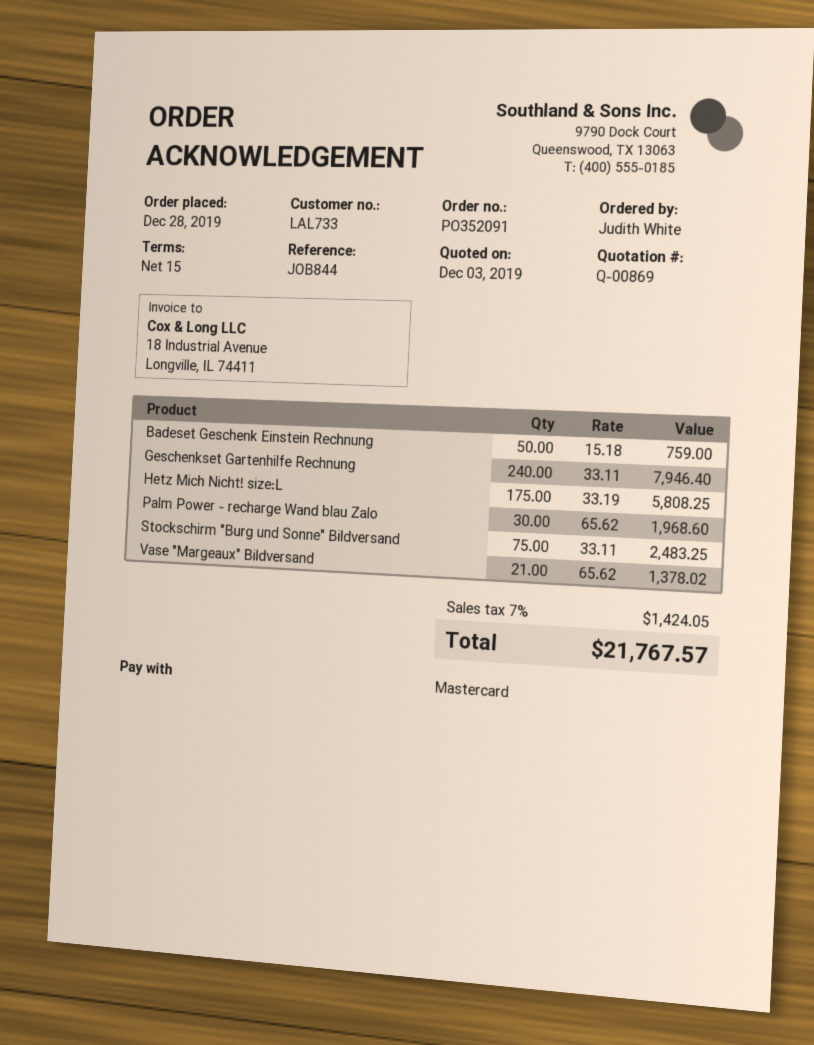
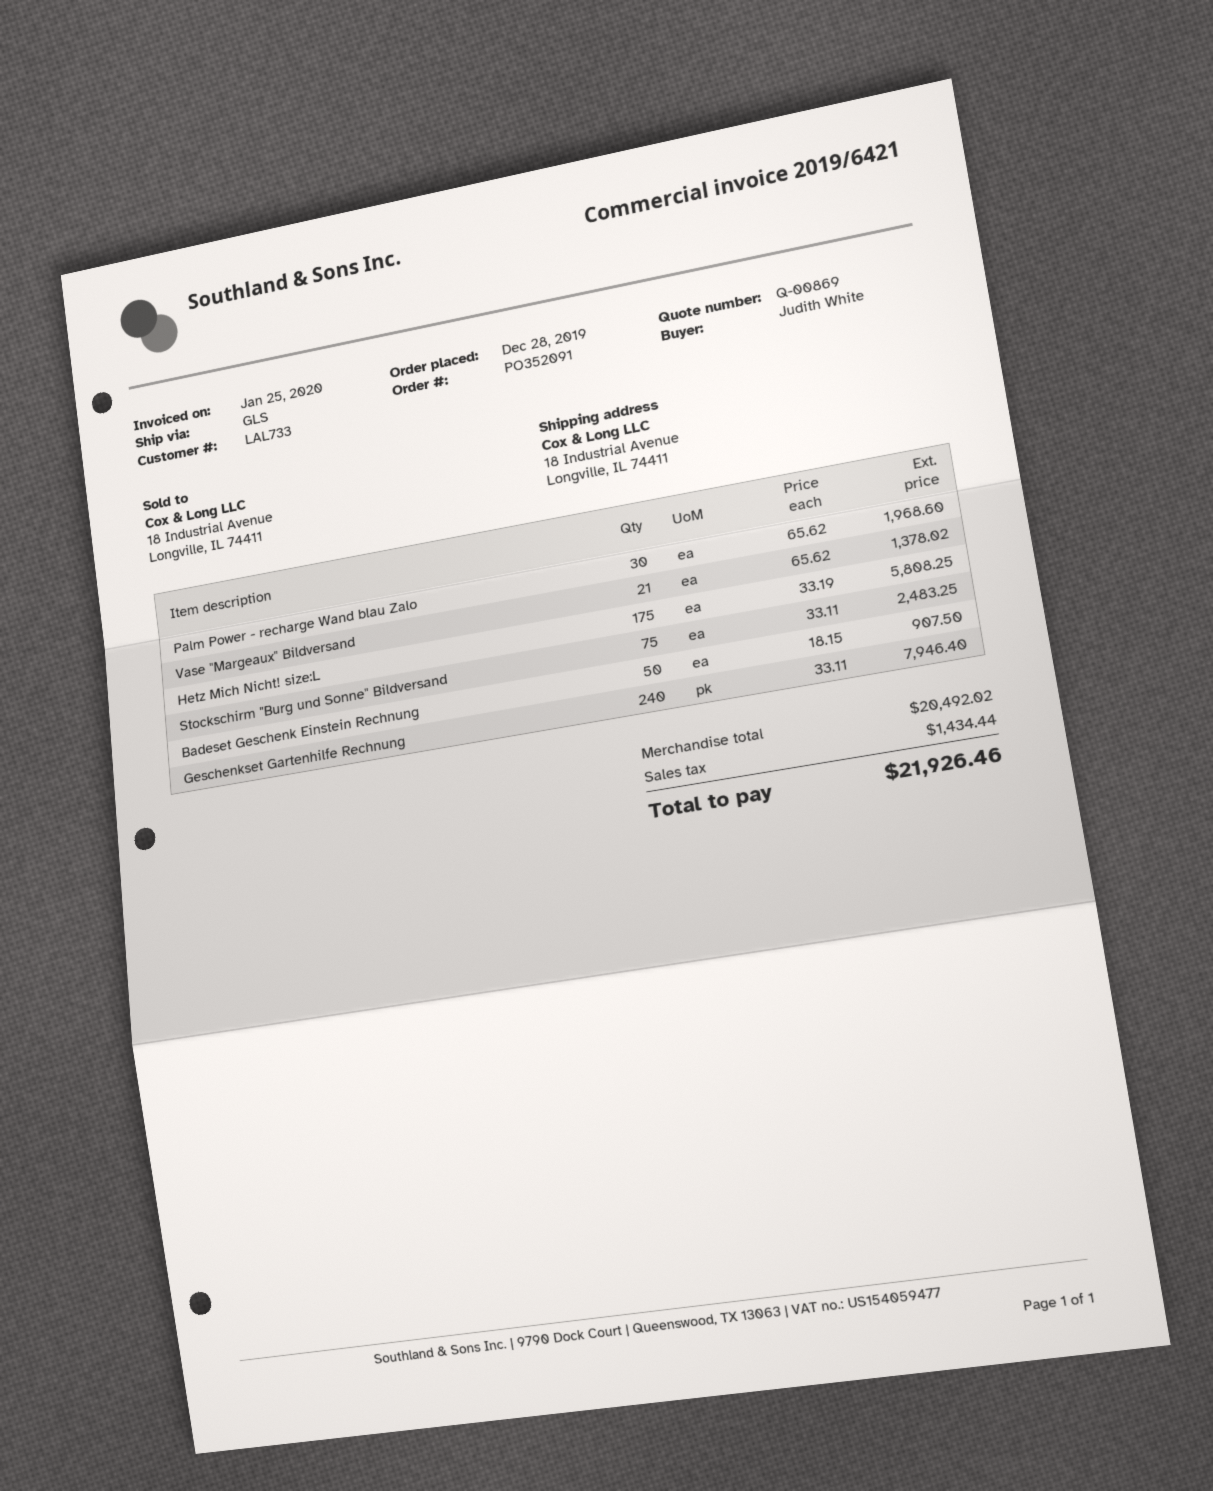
Badeset Geschenk Einstein Rechnung: 50 x 15.18 = 759.00 -> 50 x 18.15 = 907.50
tax: 1424.05 -> 1434.44
total: 21767.57 -> 21926.46

